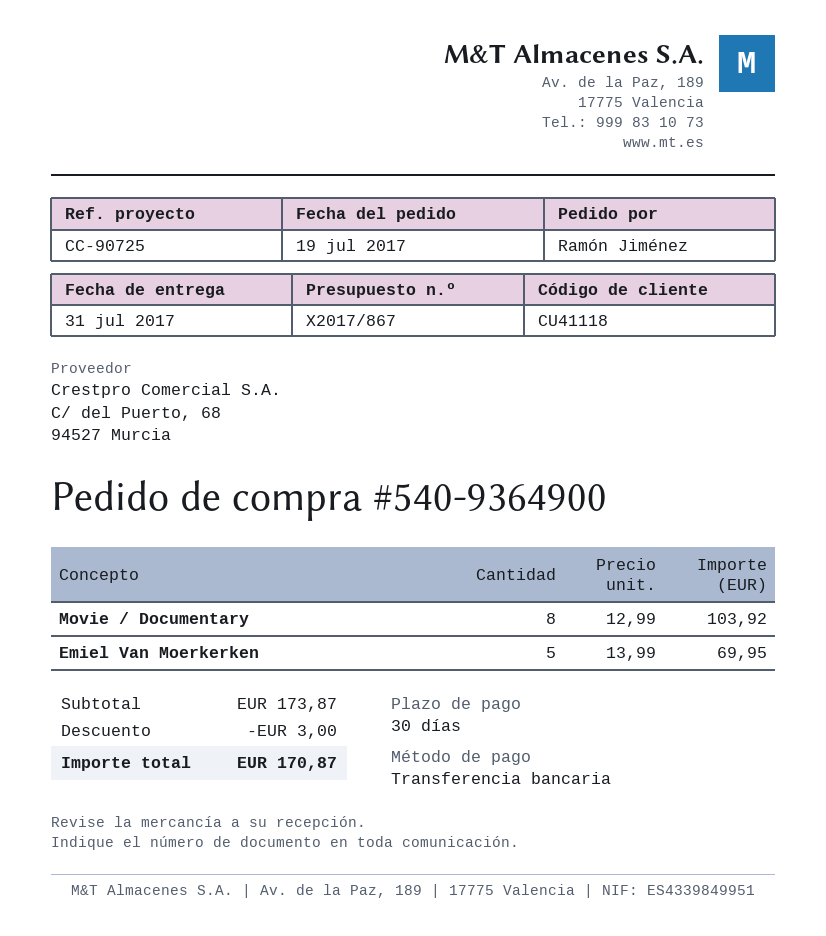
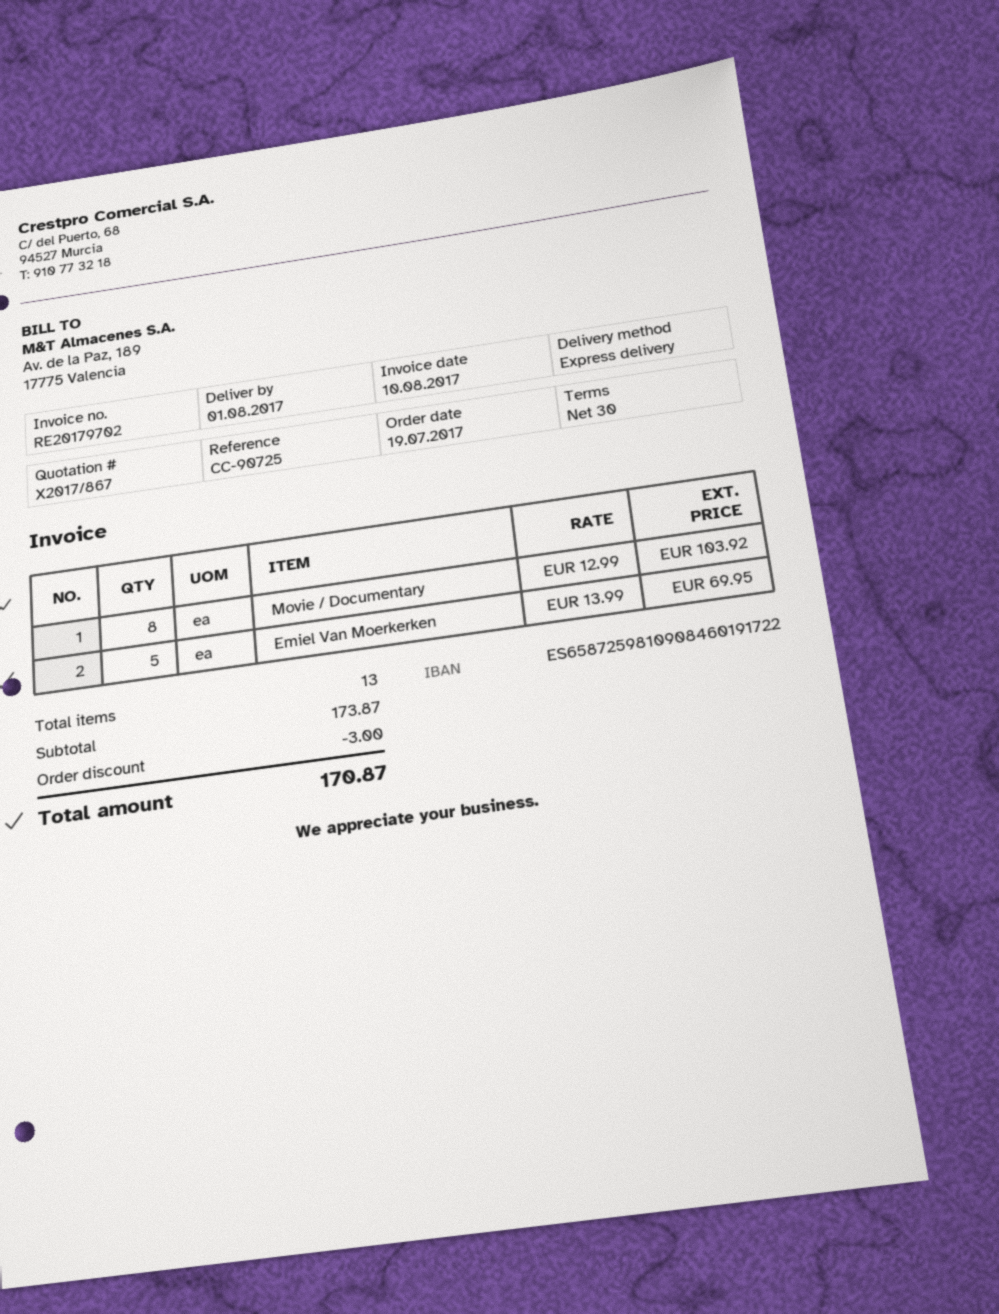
delivery date: 2017-07-31 -> 2017-08-01

